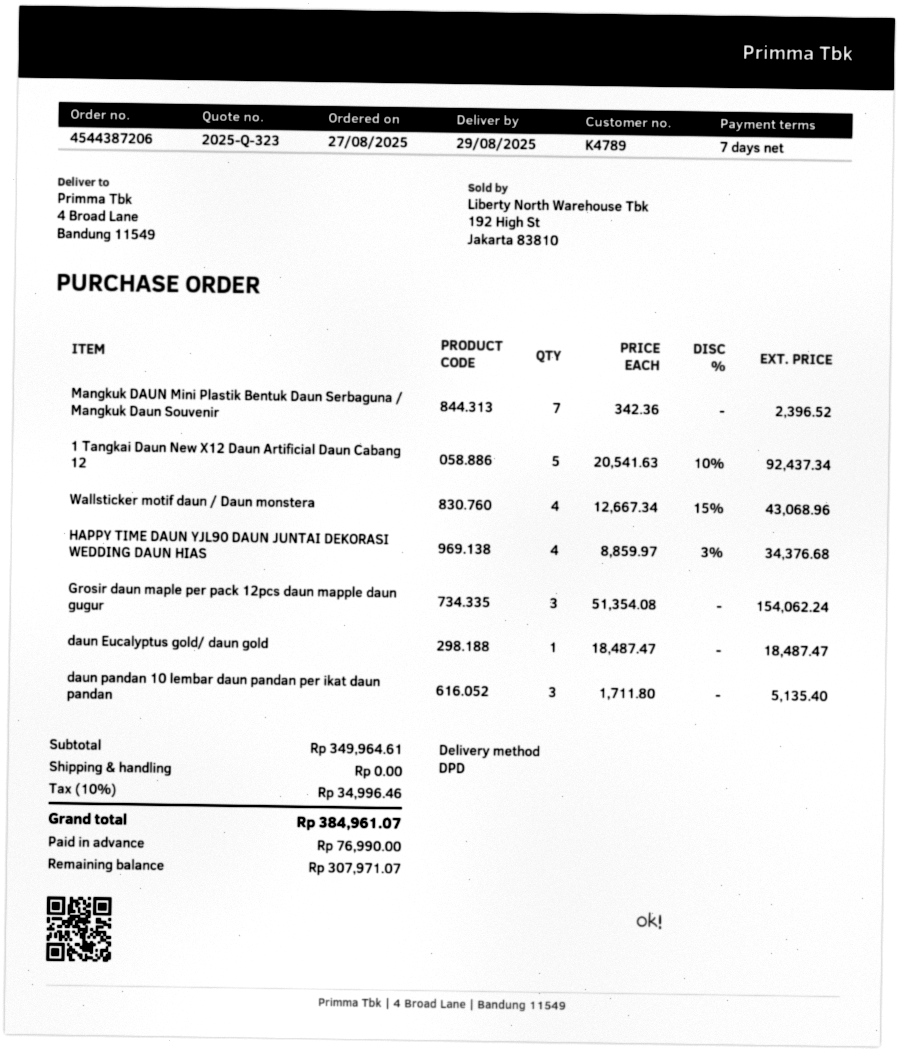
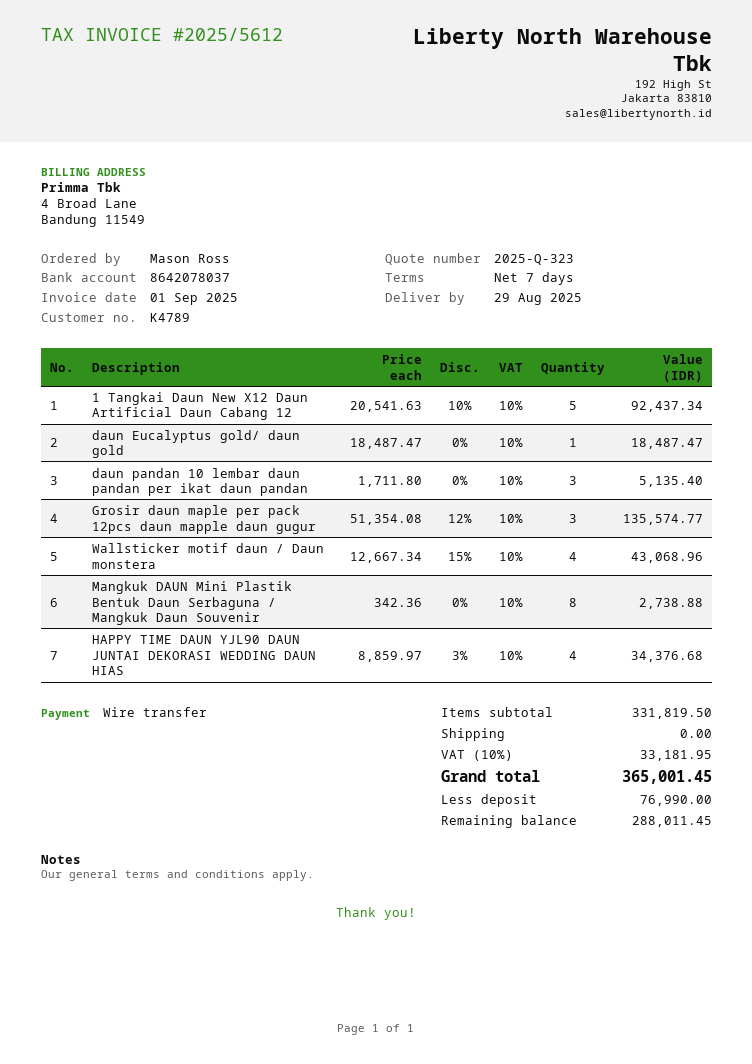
Mangkuk DAUN Mini Plastik Bentuk Daun Serbaguna / Mangkuk Daun Souvenir: 7 x 342.36 = 2396.52 -> 8 x 342.36 = 2738.88
Grosir daun maple per pack 12pcs daun mapple daun gugur: 3 x 51354.08 = 154062.24 -> 3 x 51354.08 - 12% = 135574.77
subtotal: 349964.61 -> 331819.50
tax: 10% = 34996.46 -> 10% = 33181.95
total: 384961.07 -> 365001.45
balance: 307971.07 -> 288011.45

